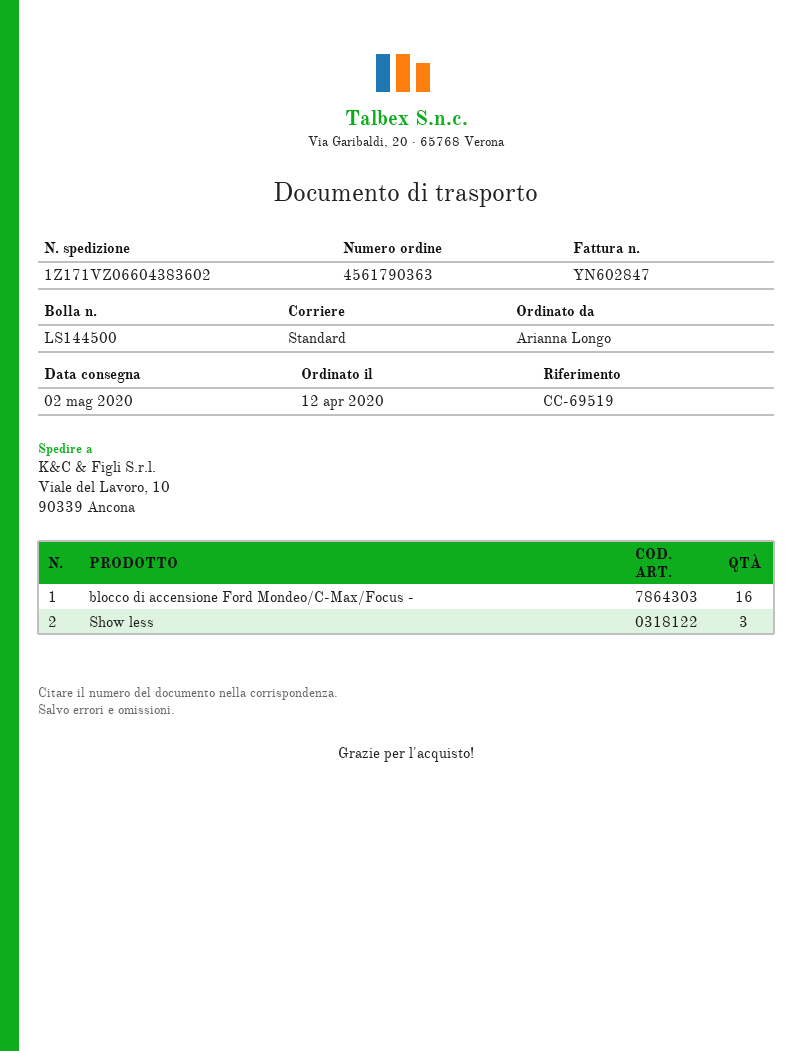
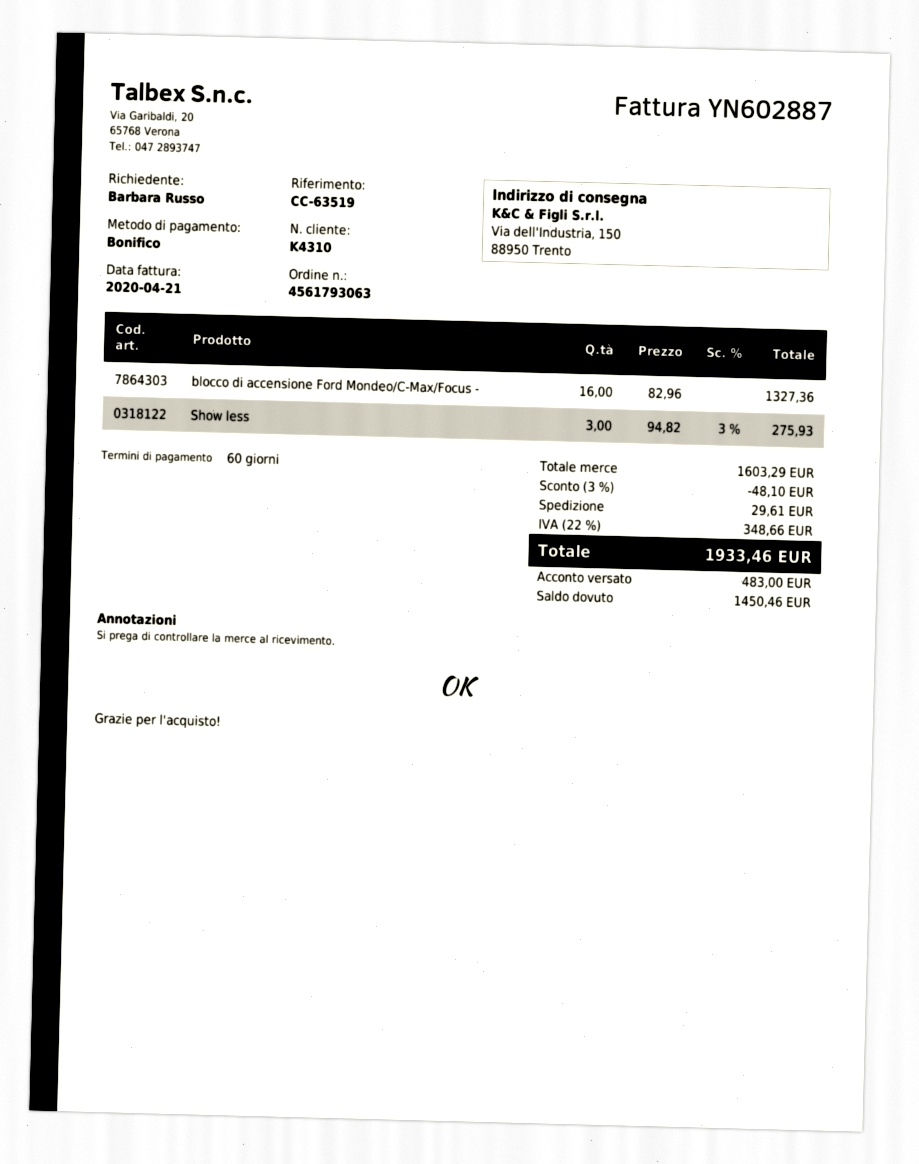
order number: 4561790363 -> 4561793063
invoice number: YN602847 -> YN602887
reference: CC-69519 -> CC-63519
ordered by: Arianna Longo -> Barbara Russo
ship to: Viale del Lavoro, 10, 90339 Ancona -> Via dell'Industria, 150, 88950 Trento

